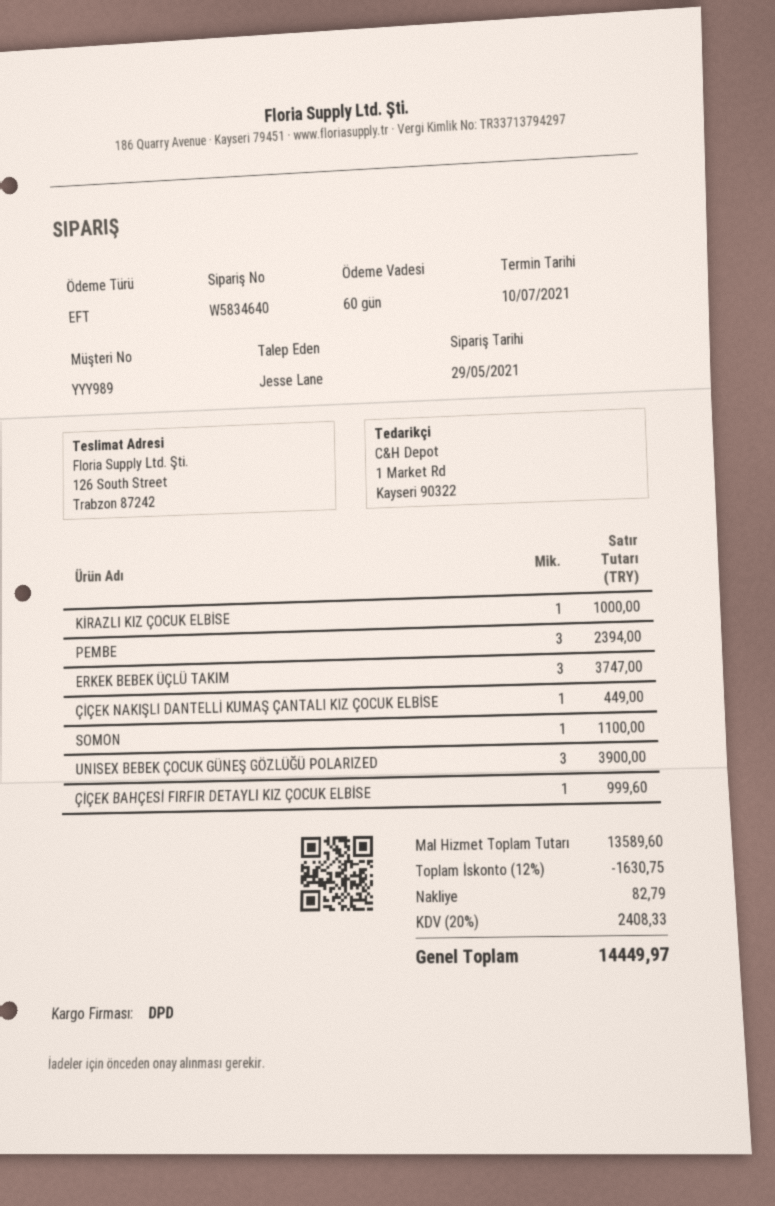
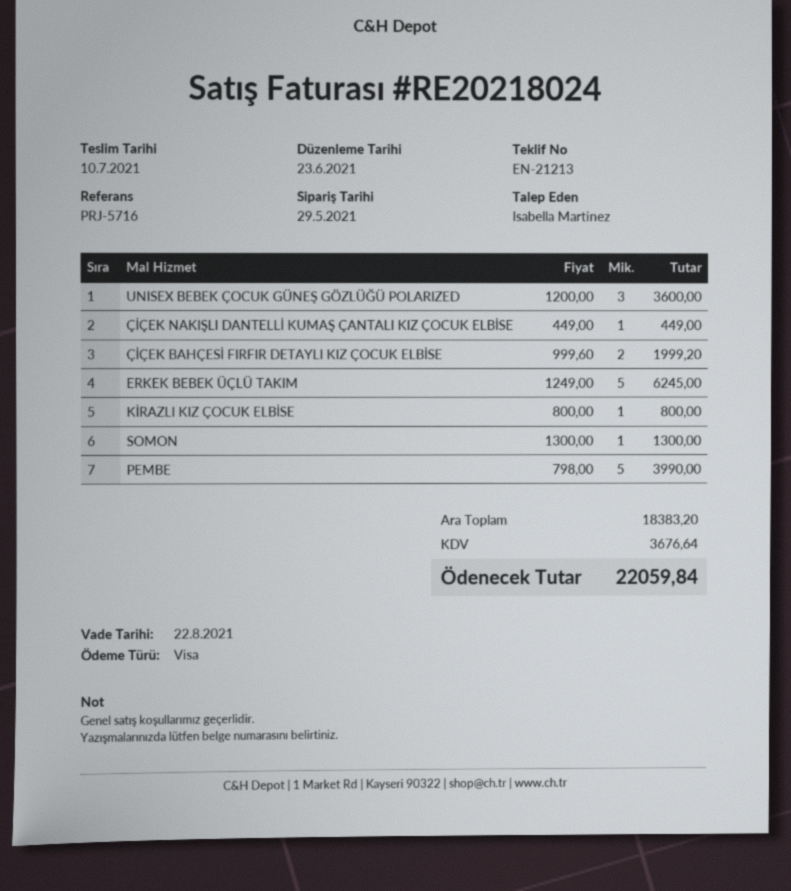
ordered by: Jesse Lane -> Isabella Martinez
payment method: bank transfer -> Visa
KİRAZLI KIZ ÇOCUK ELBİSE: 1 for 1000.00 -> 1 for 800.00
PEMBE: 3 for 2394.00 -> 5 for 3990.00
ERKEK BEBEK ÜÇLÜ TAKIM: 3 for 3747.00 -> 5 for 6245.00
SOMON: 1 for 1100.00 -> 1 for 1300.00
UNISEX BEBEK ÇOCUK GÜNEŞ GÖZLÜĞÜ POLARIZED: 3 for 3900.00 -> 3 for 3600.00
ÇİÇEK BAHÇESİ FIRFIR DETAYLI KIZ ÇOCUK ELBİSE: 1 for 999.60 -> 2 for 1999.20
subtotal: 13589.60 -> 18383.20
discount: 12% = 1630.75 -> none
shipping: 82.79 -> none
tax: 2408.33 -> 3676.64
total: 14449.97 -> 22059.84

